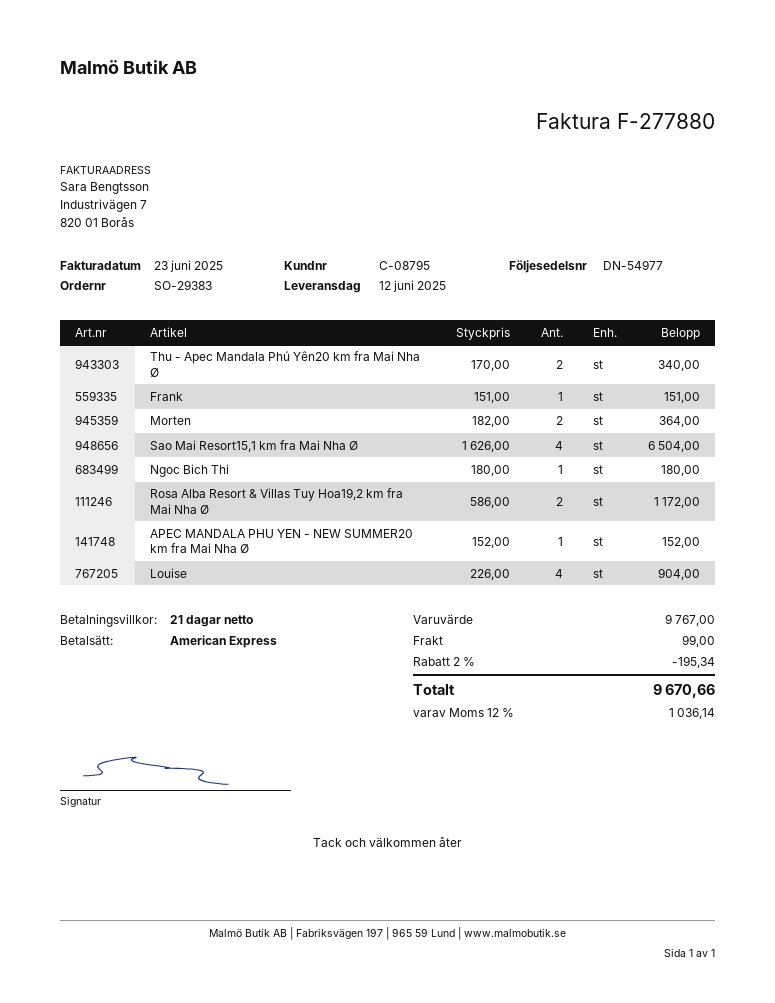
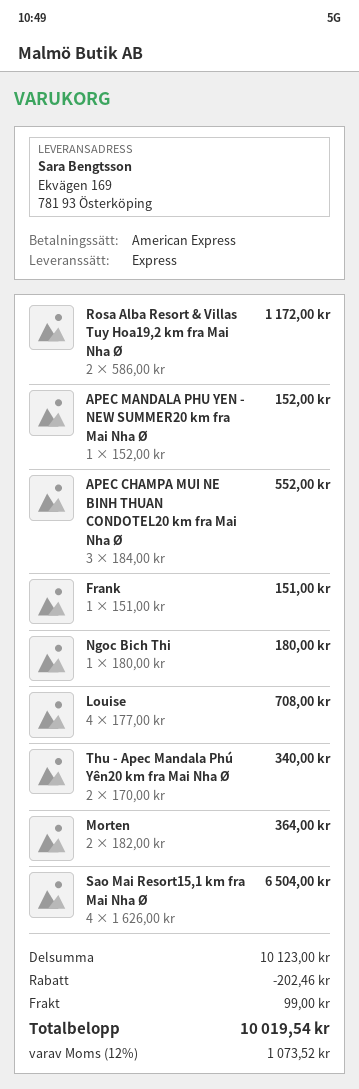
Louise: 4 x 226.00 = 904.00 -> 4 x 177.00 = 708.00
APEC CHAMPA MUI NE BINH THUAN CONDOTEL20 km fra Mai Nha Ø: none -> 3 x 184.00 = 552.00
subtotal: 9767.00 -> 10123.00
discount: 195.34 -> 202.46
tax: 12% = 1036.14 -> 12% = 1073.52
total: 9670.66 -> 10019.54

